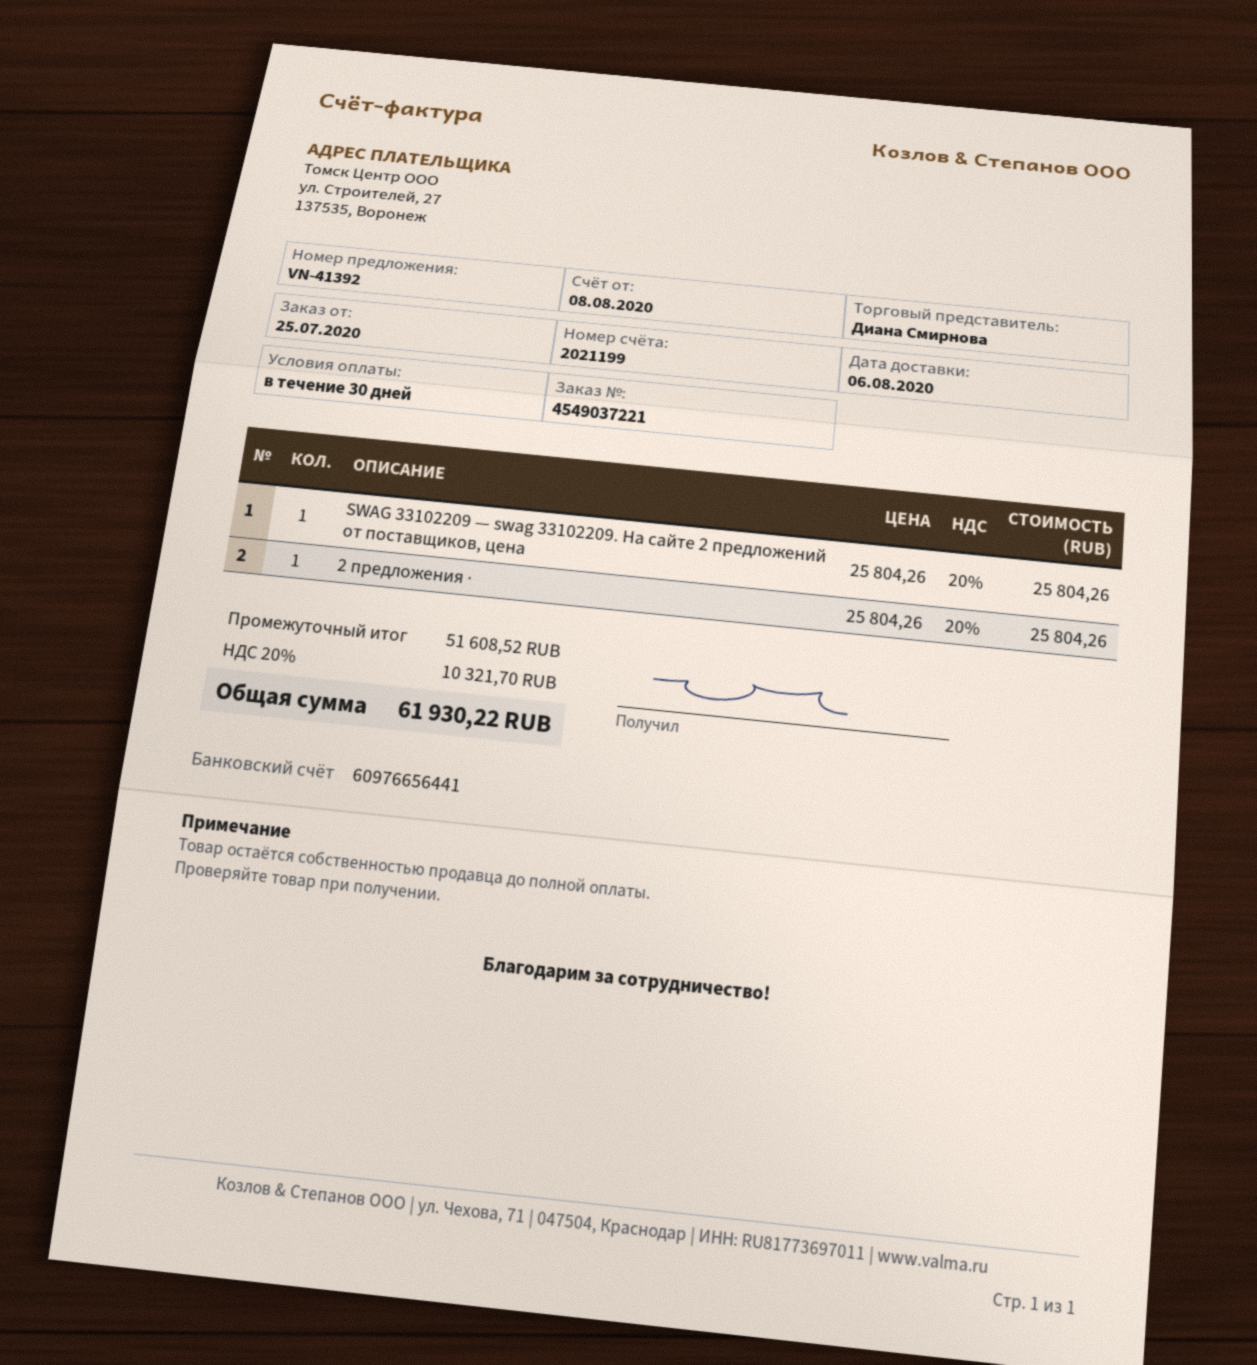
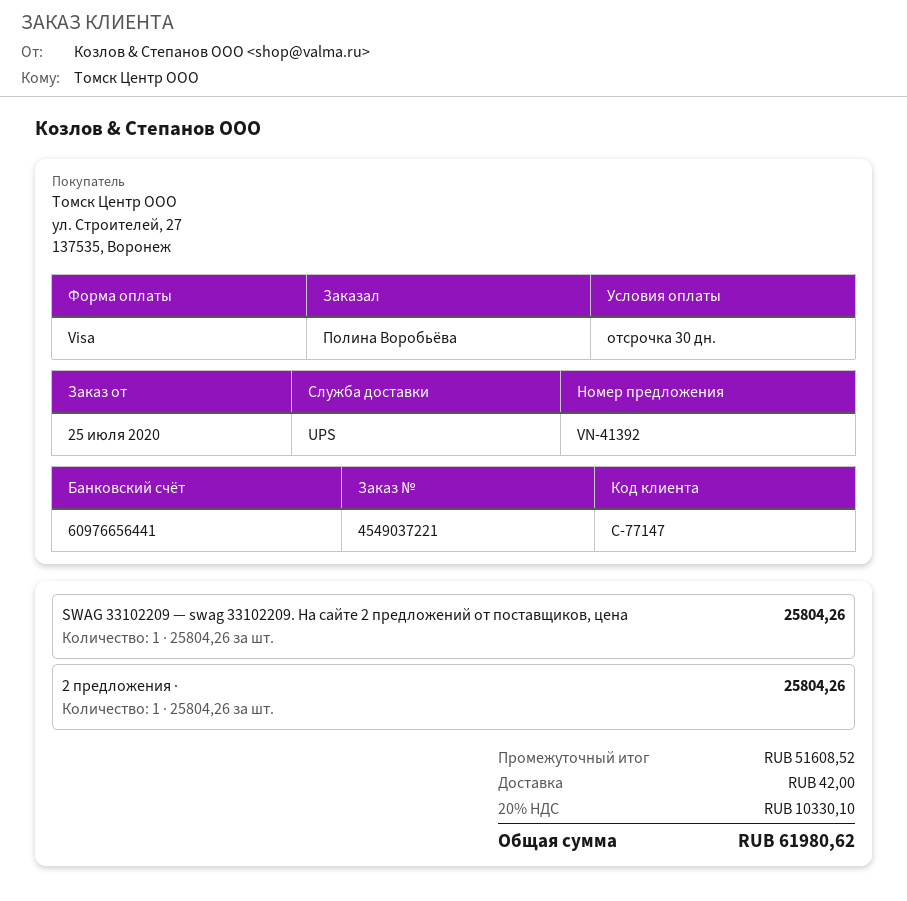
shipping: none -> 42.00
tax: 20% = 10321.70 -> 20% = 10330.10
total: 61930.22 -> 61980.62

